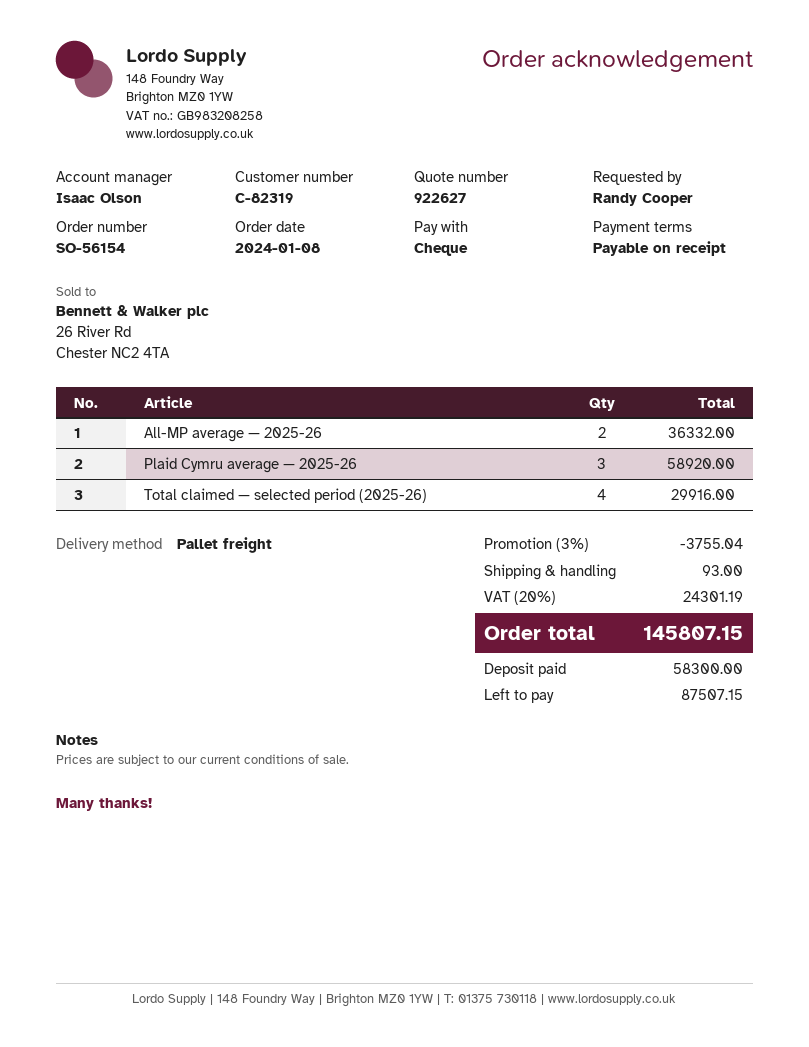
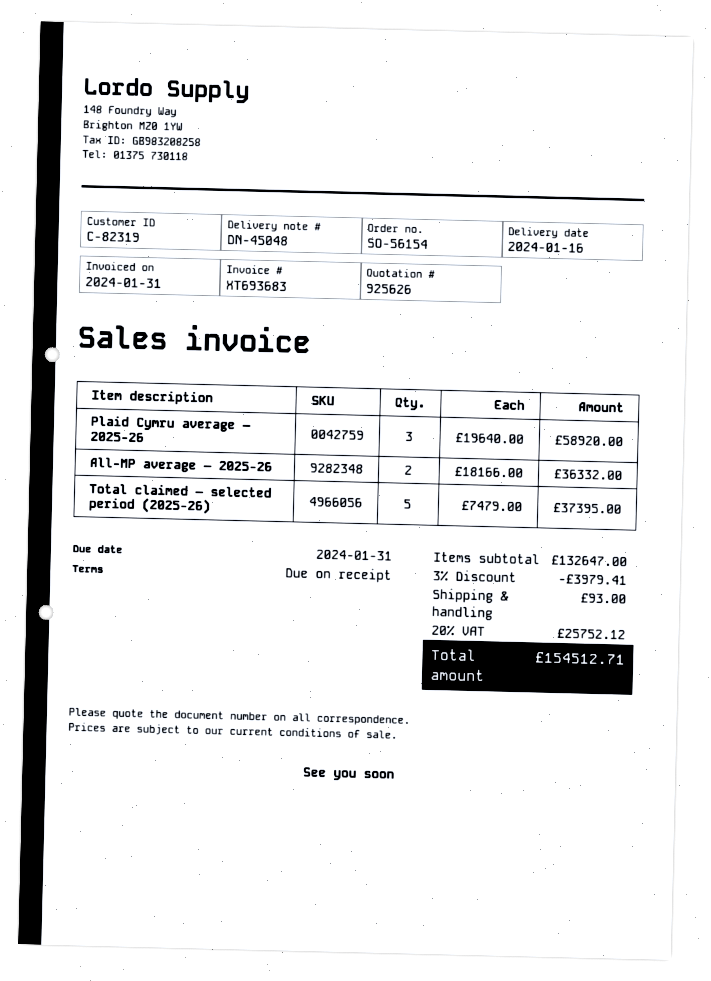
quote number: 922627 -> 925626
Total claimed — selected period (2025-26): 4 for 29916.00 -> 5 for 37395.00
discount: 3% = 3755.04 -> 3% = 3979.41
tax: 20% = 24301.19 -> 20% = 25752.12
total: 145807.15 -> 154512.71

